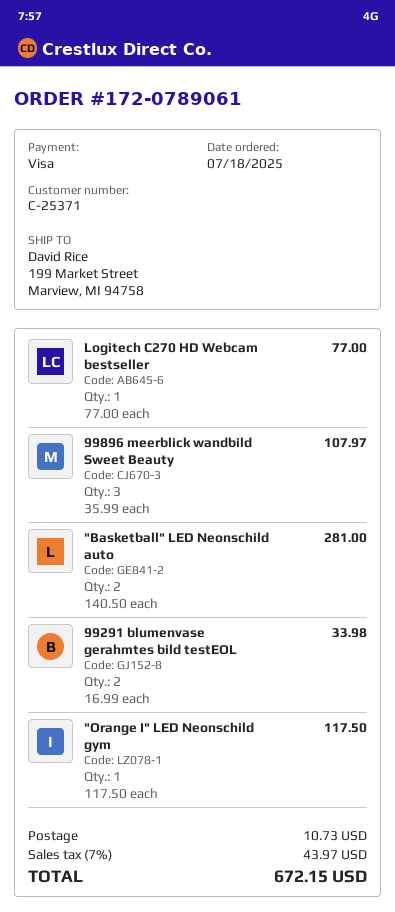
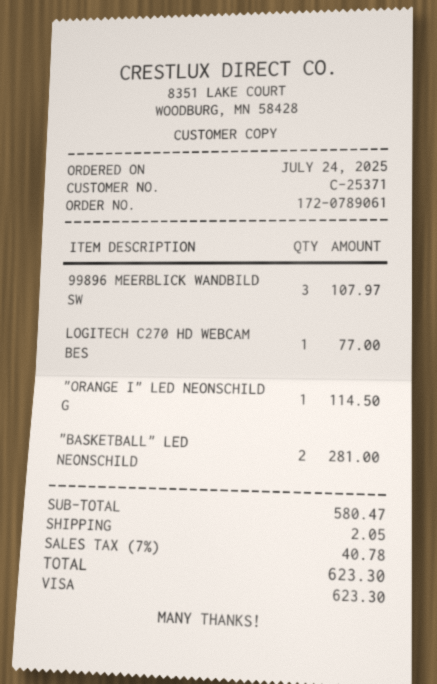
order date: 2025-07-18 -> 2025-07-24
99291 blumenvase gerahmtes bild testEOL: 2 for 33.98 -> none
"Orange I" LED Neonschild gym: 1 for 117.50 -> 1 for 114.50
shipping: 10.73 -> 2.05
tax: 7% = 43.97 -> 7% = 40.78
total: 672.15 -> 623.30

